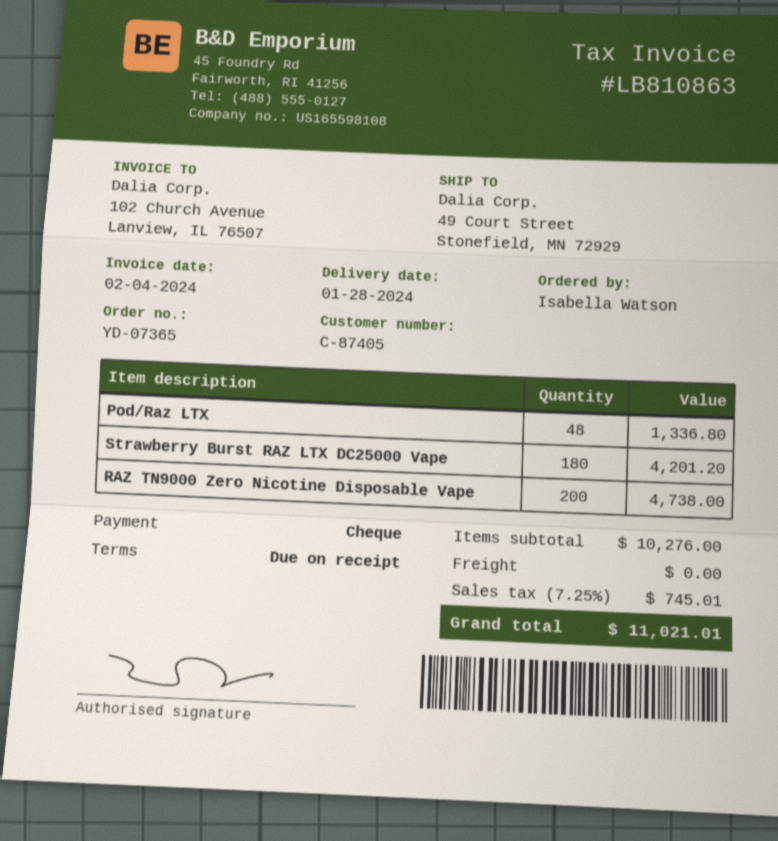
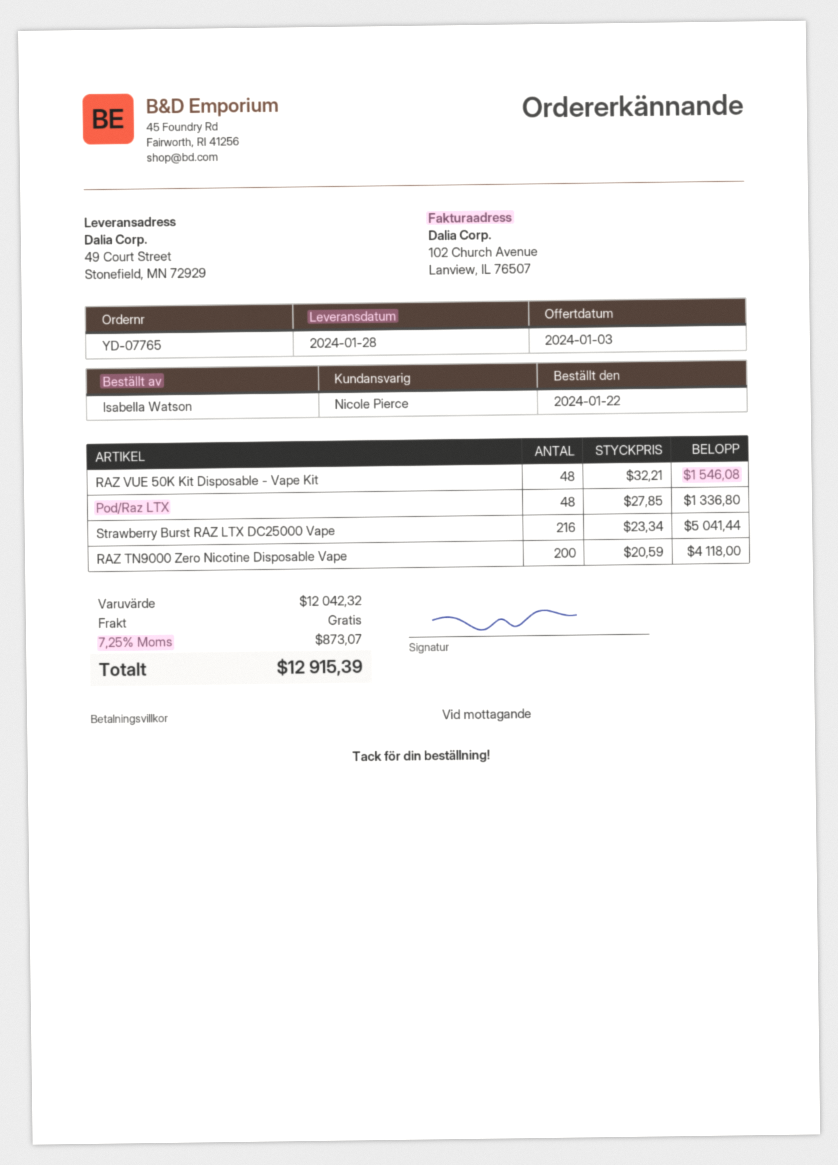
order number: YD-07365 -> YD-07765
Strawberry Burst RAZ LTX DC25000 Vape: 180 for 4201.20 -> 216 for 5041.44
RAZ TN9000 Zero Nicotine Disposable Vape: 200 for 4738.00 -> 200 for 4118.00
RAZ VUE 50K Kit Disposable - Vape Kit: none -> 48 for 1546.08
subtotal: 10276.00 -> 12042.32
tax: 7.25% = 745.01 -> 7.25% = 873.07
total: 11021.01 -> 12915.39

